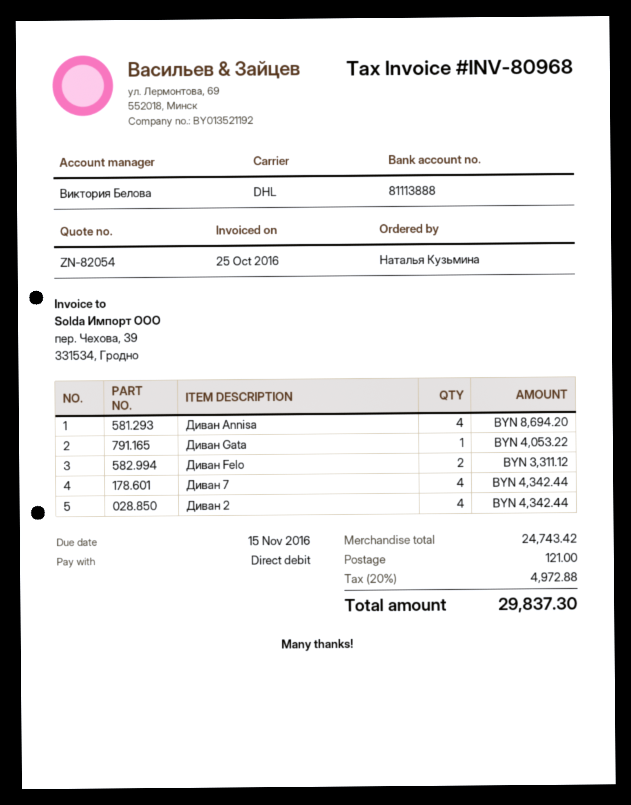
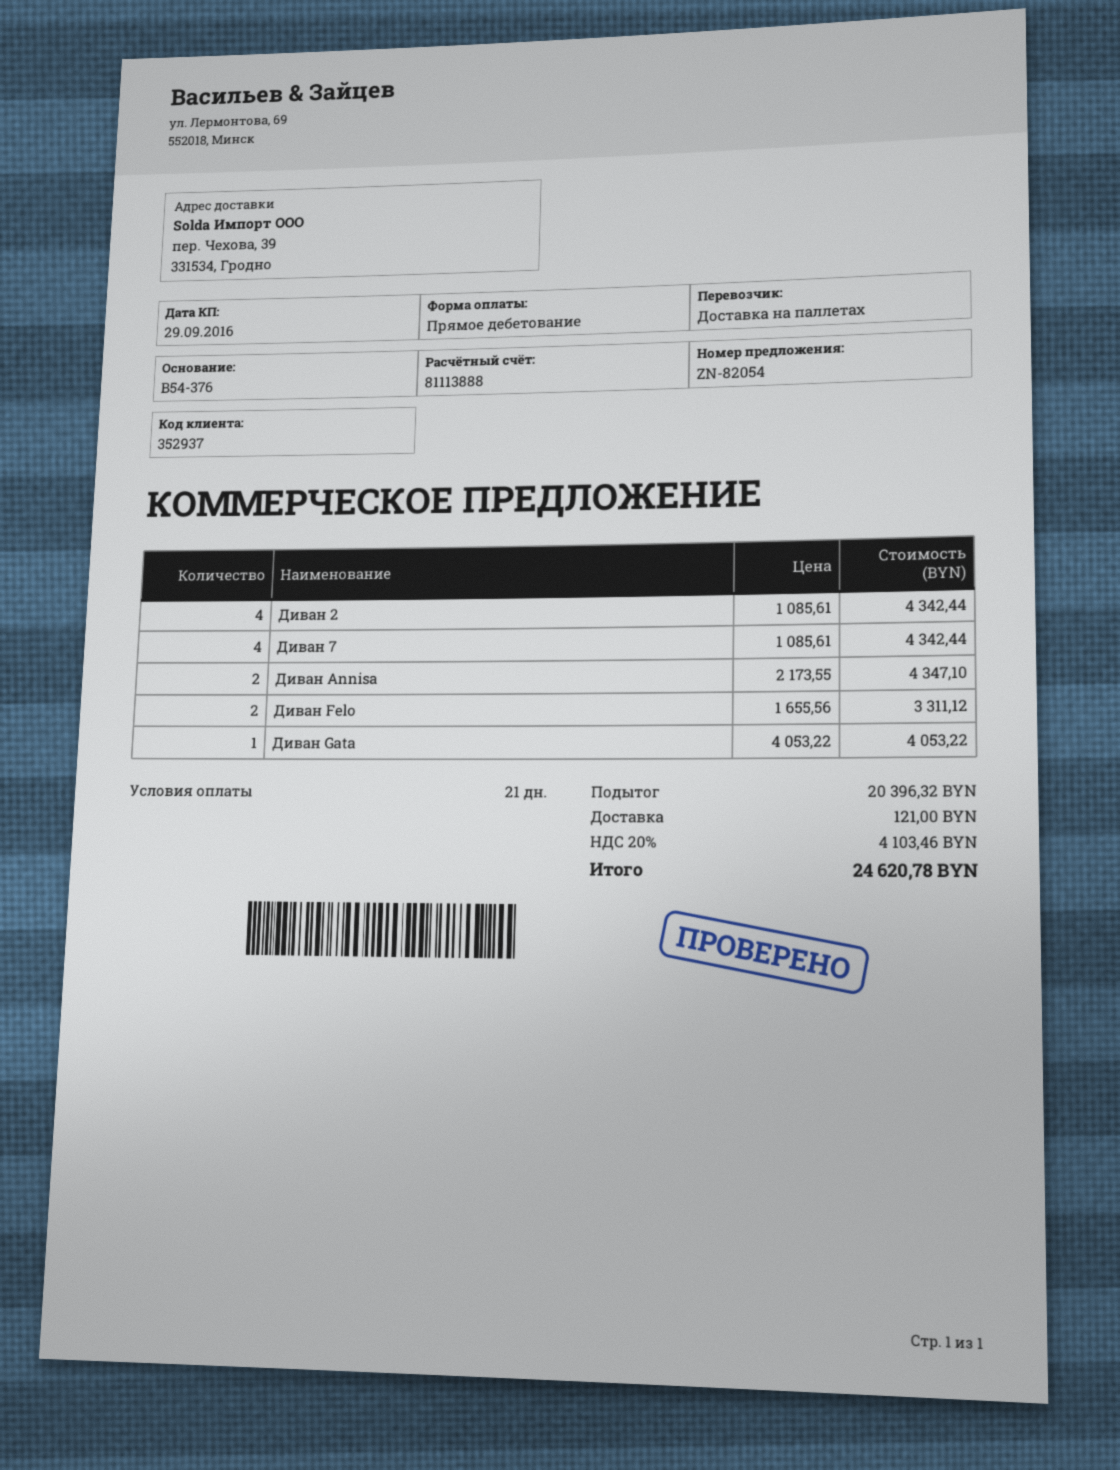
shipping method: DHL -> pallet freight
Диван Annisa: 4 for 8694.20 -> 2 for 4347.10
subtotal: 24743.42 -> 20396.32
tax: 20% = 4972.88 -> 20% = 4103.46
total: 29837.30 -> 24620.78

